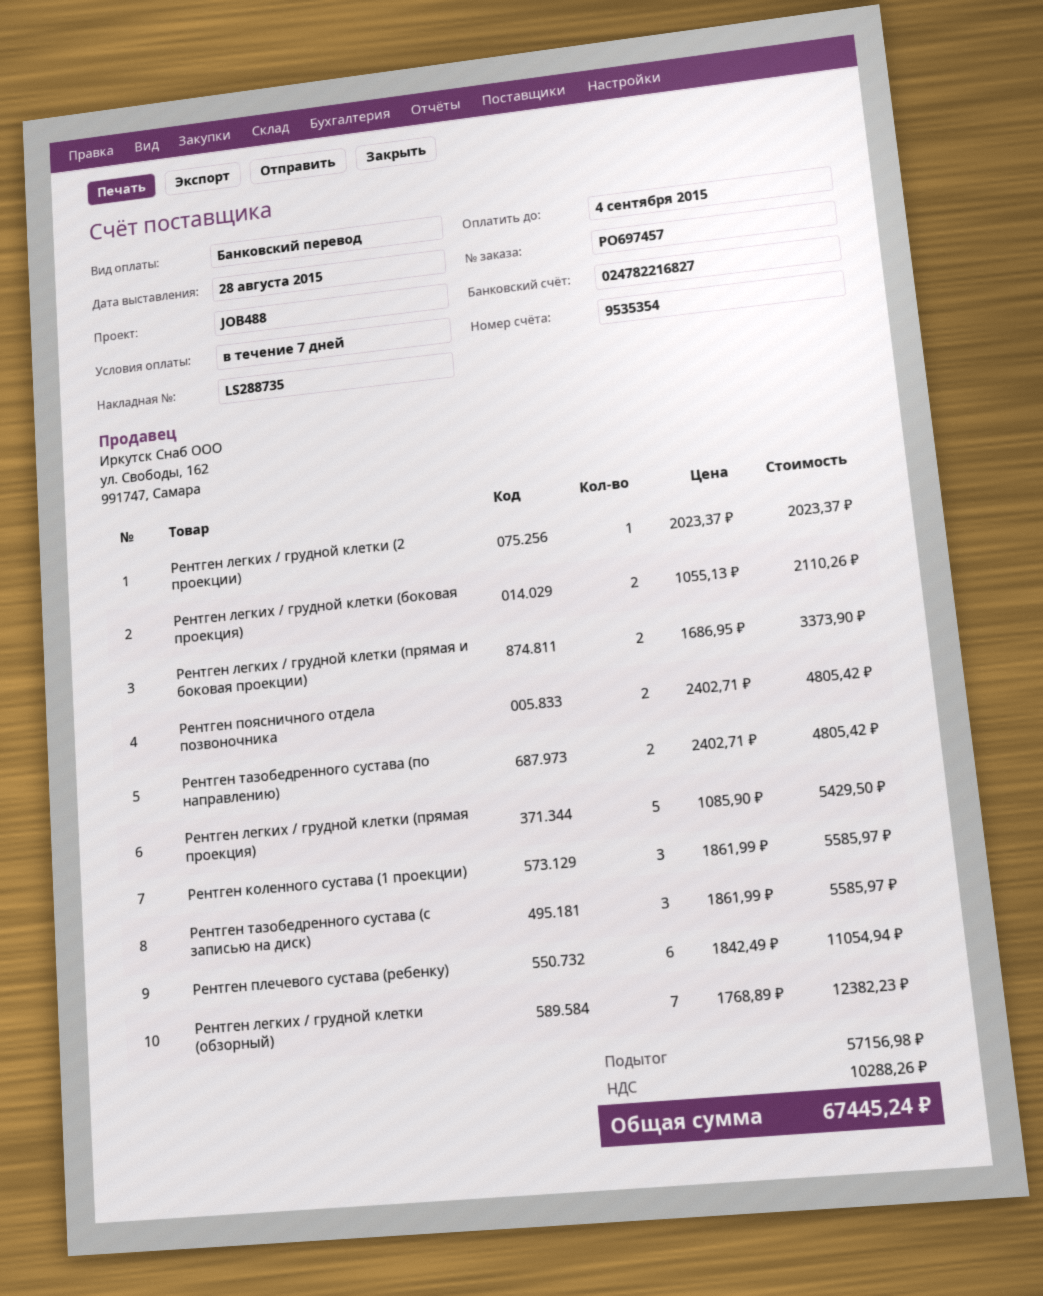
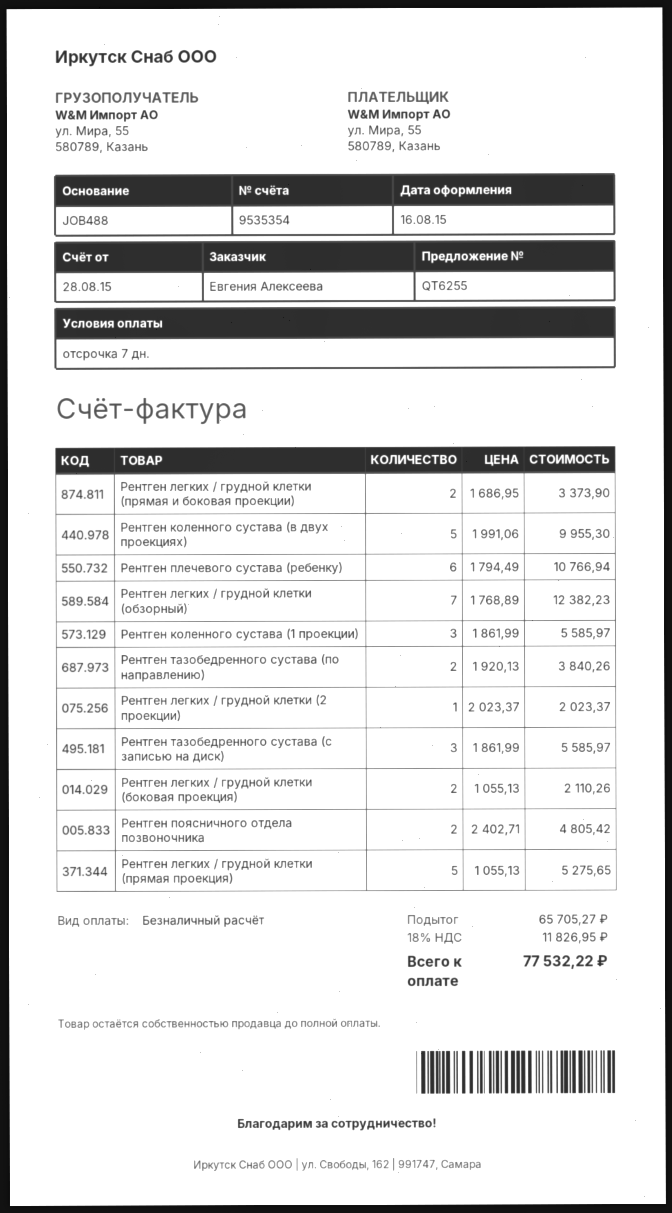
Рентген тазобедренного сустава (по направлению): 2 x 2402.71 = 4805.42 -> 2 x 1920.13 = 3840.26
Рентген легких / грудной клетки (прямая проекция): 5 x 1085.90 = 5429.50 -> 5 x 1055.13 = 5275.65
Рентген плечевого сустава (ребенку): 6 x 1842.49 = 11054.94 -> 6 x 1794.49 = 10766.94
Рентген коленного сустава (в двух проекциях): none -> 5 x 1991.06 = 9955.30
subtotal: 57156.98 -> 65705.27
tax: 10288.26 -> 11826.95
total: 67445.24 -> 77532.22

